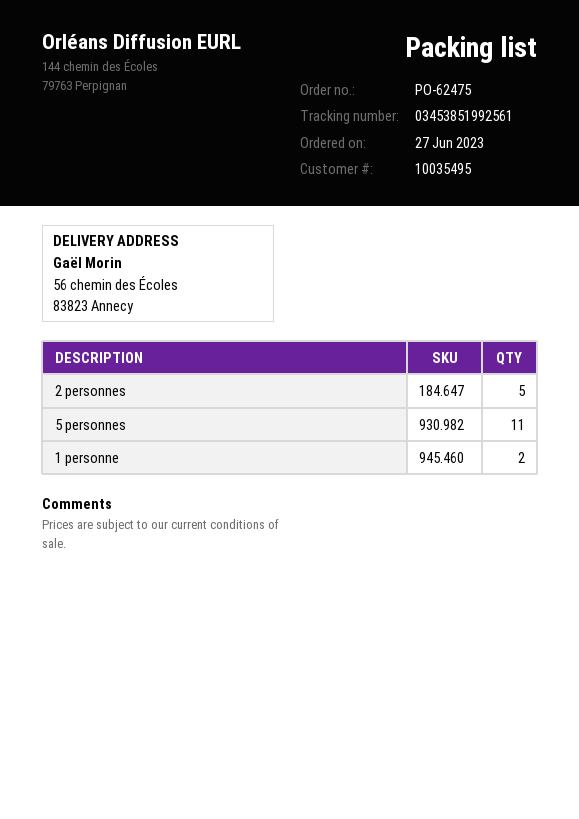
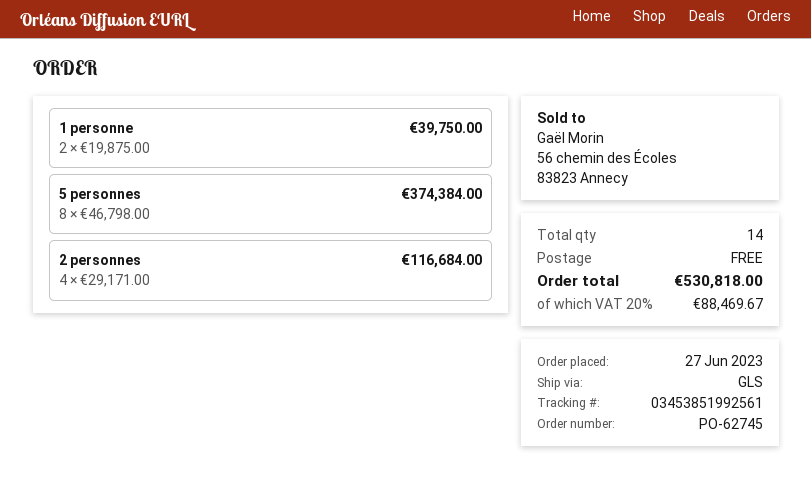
order number: PO-62475 -> PO-62745
2 personnes: 5 -> 4
5 personnes: 11 -> 8

